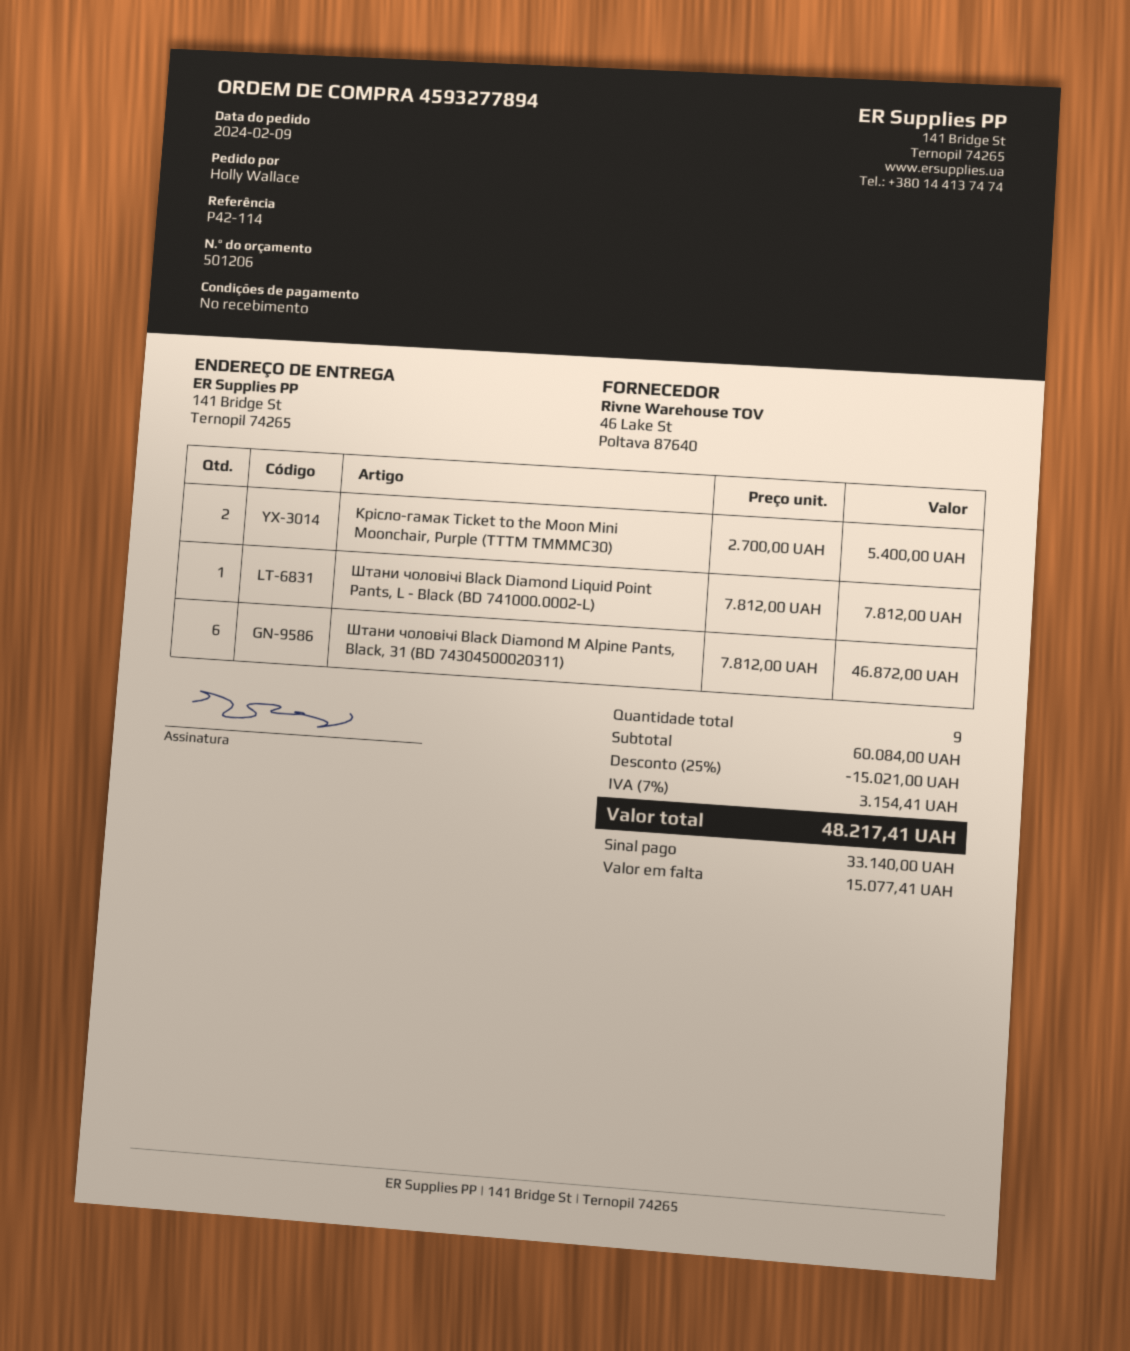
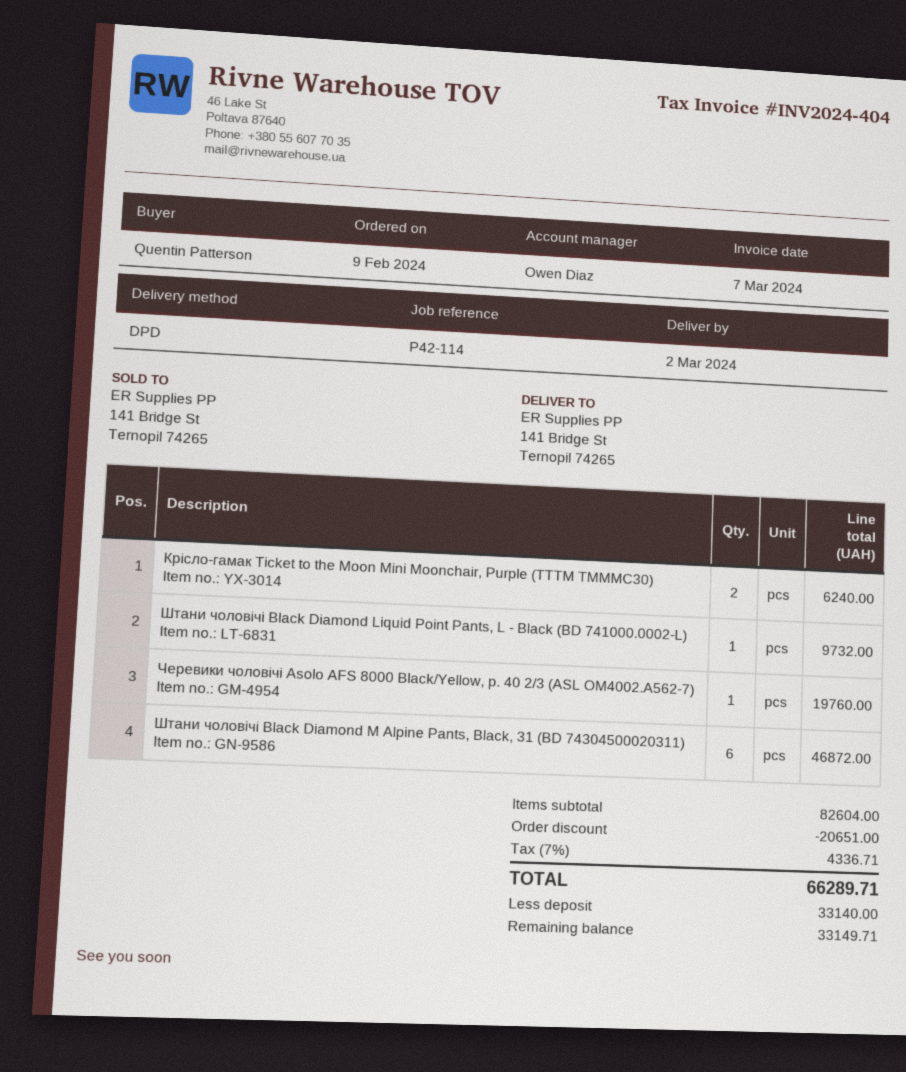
ordered by: Holly Wallace -> Quentin Patterson
Крісло-гамак Ticket to the Moon Mini Moonchair, Purple (TTTM TMMMC30): 2 for 5400.00 -> 2 for 6240.00
Штани чоловічі Black Diamond Liquid Point Pants, L - Black (BD 741000.0002-L): 1 for 7812.00 -> 1 for 9732.00
Черевики чоловічі Asolo AFS 8000 Black/Yellow, р. 40 2/3 (ASL OM4002.A562-7): none -> 1 for 19760.00
subtotal: 60084.00 -> 82604.00
discount: 15021.00 -> 20651.00
tax: 7% = 3154.41 -> 7% = 4336.71
total: 48217.41 -> 66289.71
balance: 15077.41 -> 33149.71

